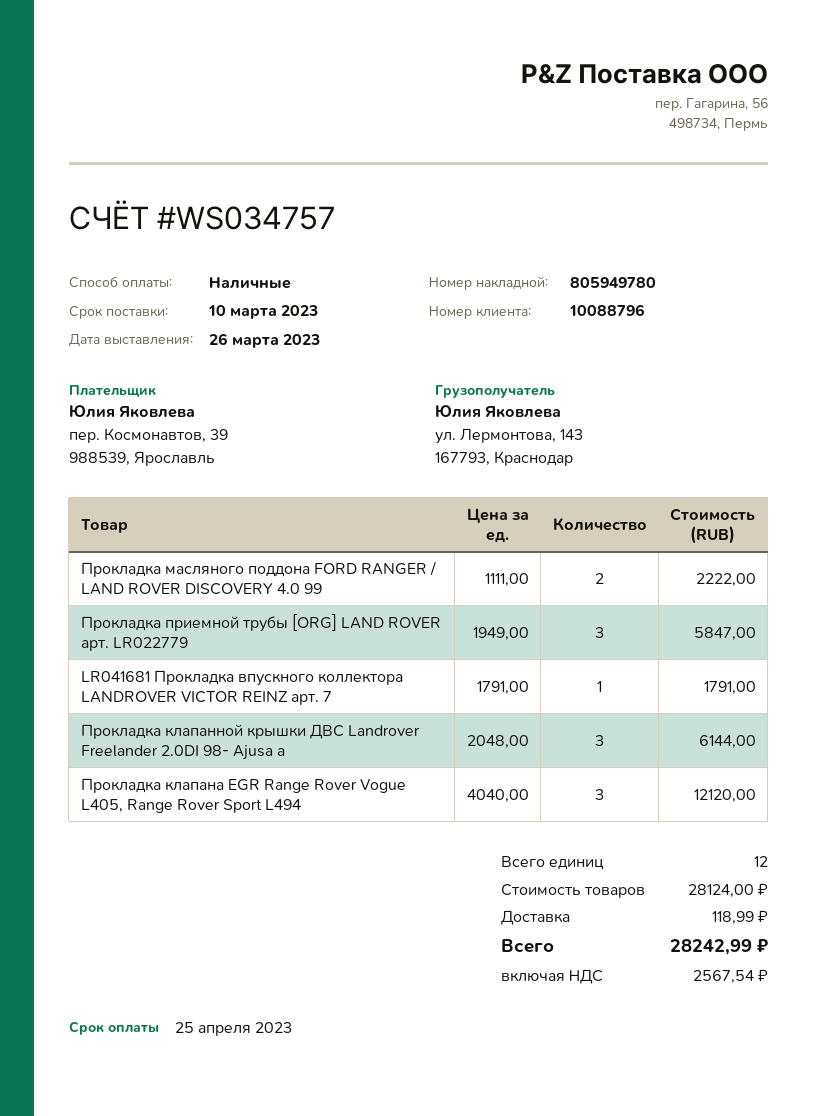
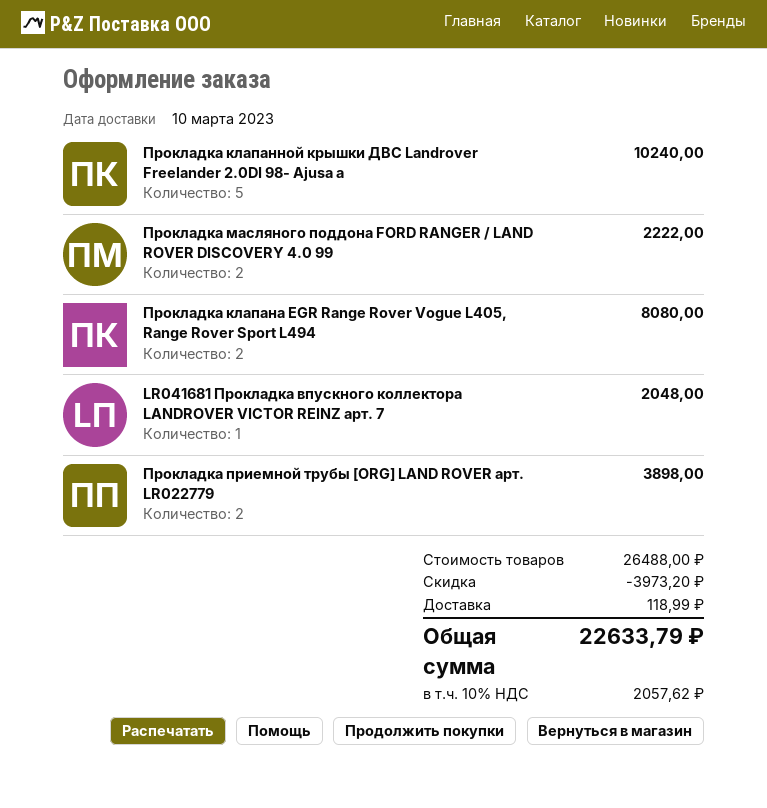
Прокладка приемной трубы [ORG] LAND ROVER арт. LR022779: 3 for 5847.00 -> 2 for 3898.00
LR041681 Прокладка впускного коллектора LANDROVER VICTOR REINZ арт. 7: 1 for 1791.00 -> 1 for 2048.00
Прокладка клапанной крышки ДВС Landrover Freelander 2.0DI 98- Ajusa а: 3 for 6144.00 -> 5 for 10240.00
Прокладка клапана EGR Range Rover Vogue L405, Range Rover Sport L494: 3 for 12120.00 -> 2 for 8080.00
subtotal: 28124.00 -> 26488.00
discount: none -> 3973.20
tax: 2567.54 -> 2057.62
total: 28242.99 -> 22633.79

